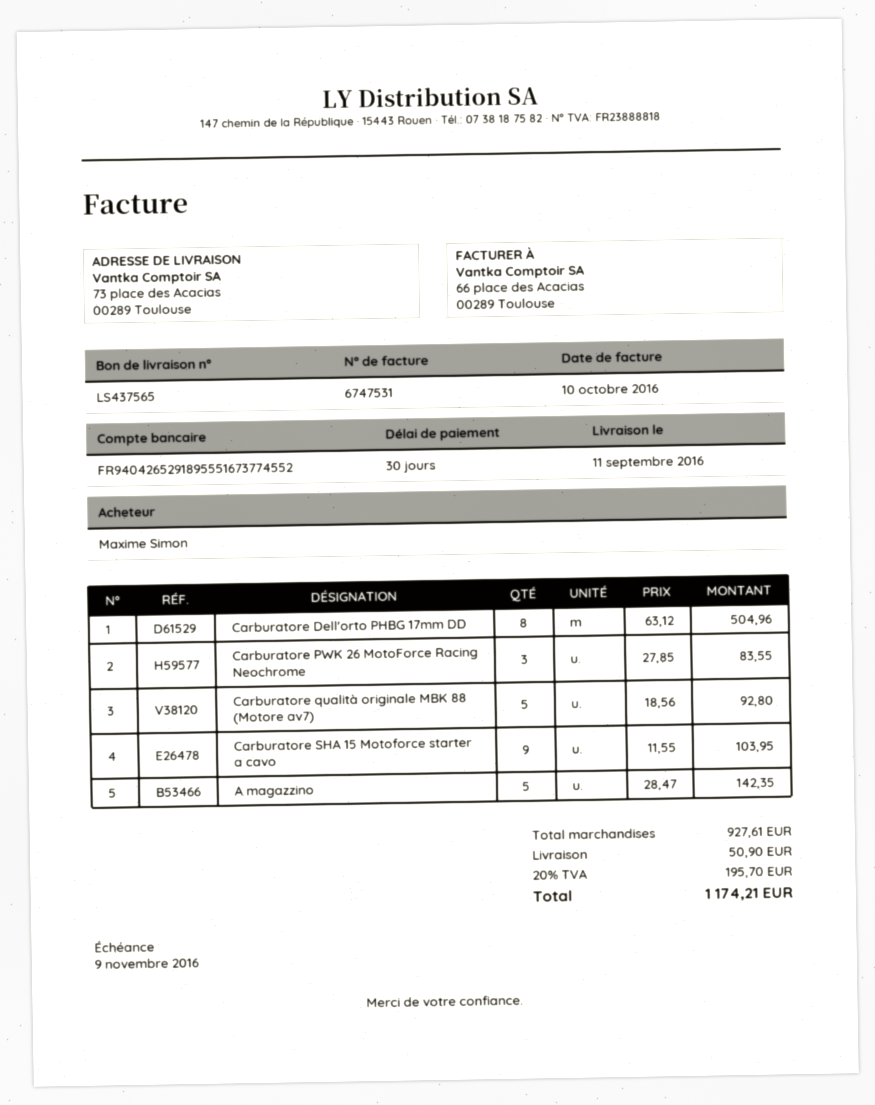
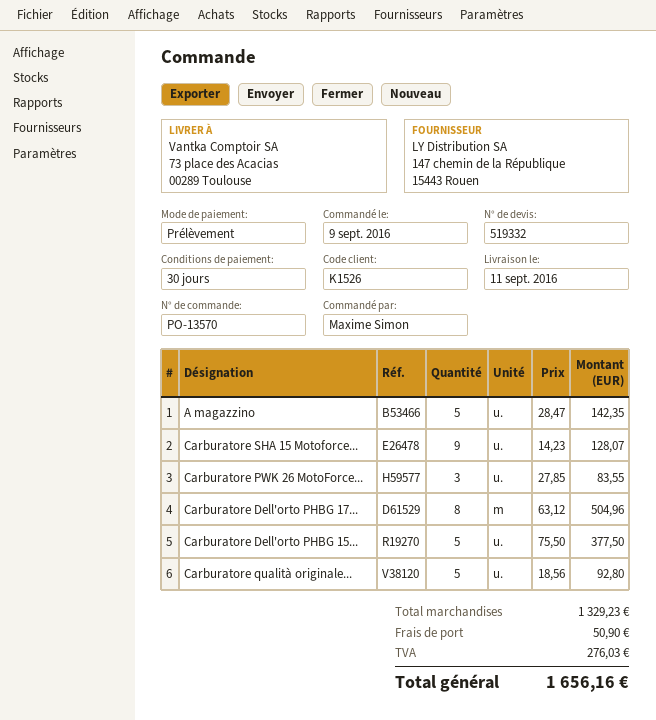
Carburatore SHA 15 Motoforce starter a cavo: 9 x 11.55 = 103.95 -> 9 x 14.23 = 128.07
Carburatore Dell'orto PHBG 15...: none -> 5 x 75.50 = 377.50
subtotal: 927.61 -> 1329.23
tax: 195.70 -> 276.03
total: 1174.21 -> 1656.16

